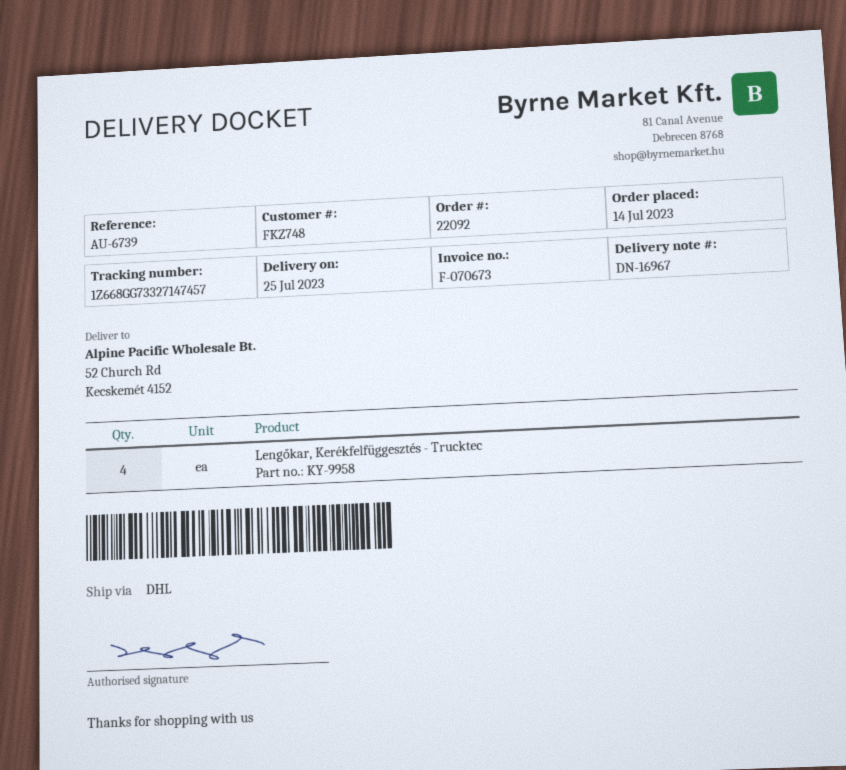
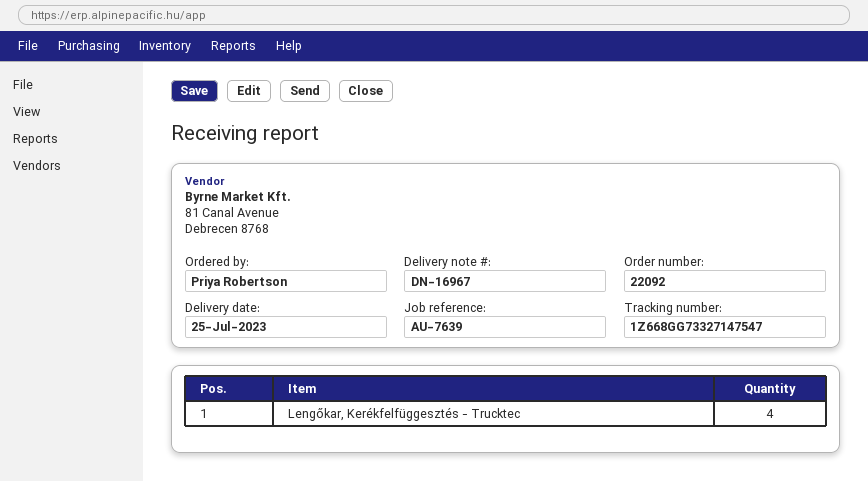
reference: AU-6739 -> AU-7639
tracking number: 1Z668GG73327147457 -> 1Z668GG73327147547

